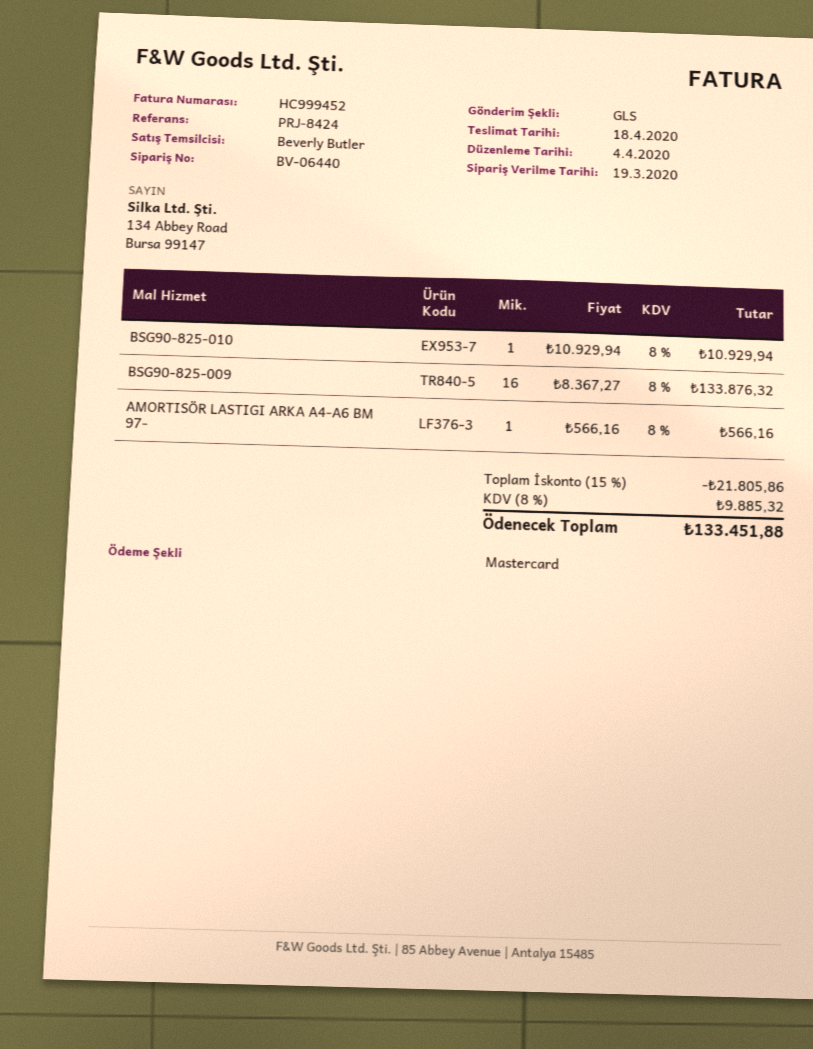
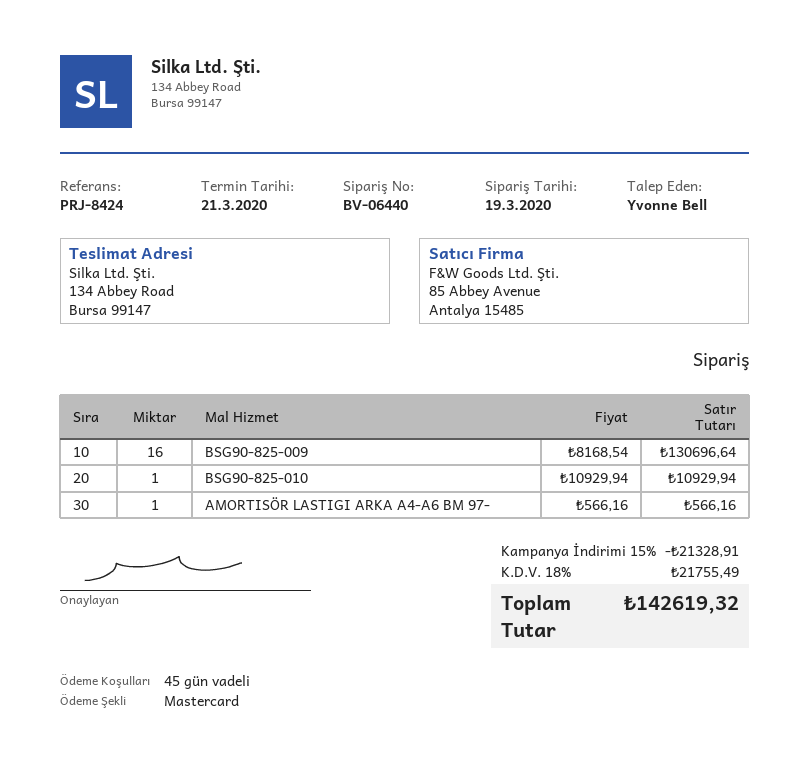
delivery date: 2020-04-18 -> 2020-03-21
BSG90-825-009: 16 x 8367.27 = 133876.32 -> 16 x 8168.54 = 130696.64
discount: 15% = 21805.86 -> 15% = 21328.91
tax: 8% = 9885.32 -> 18% = 21755.49
total: 133451.88 -> 142619.32

